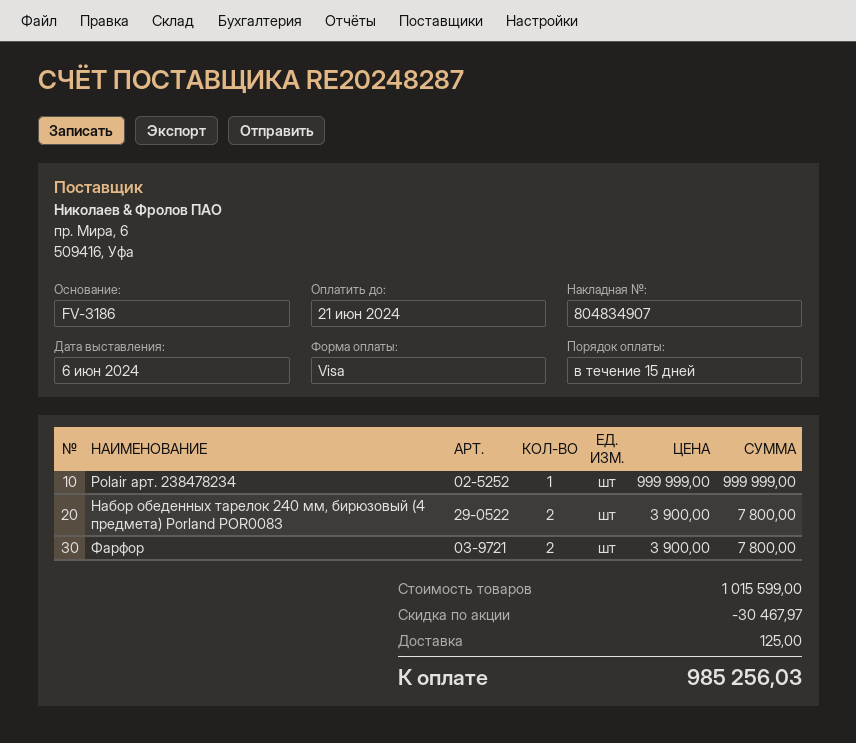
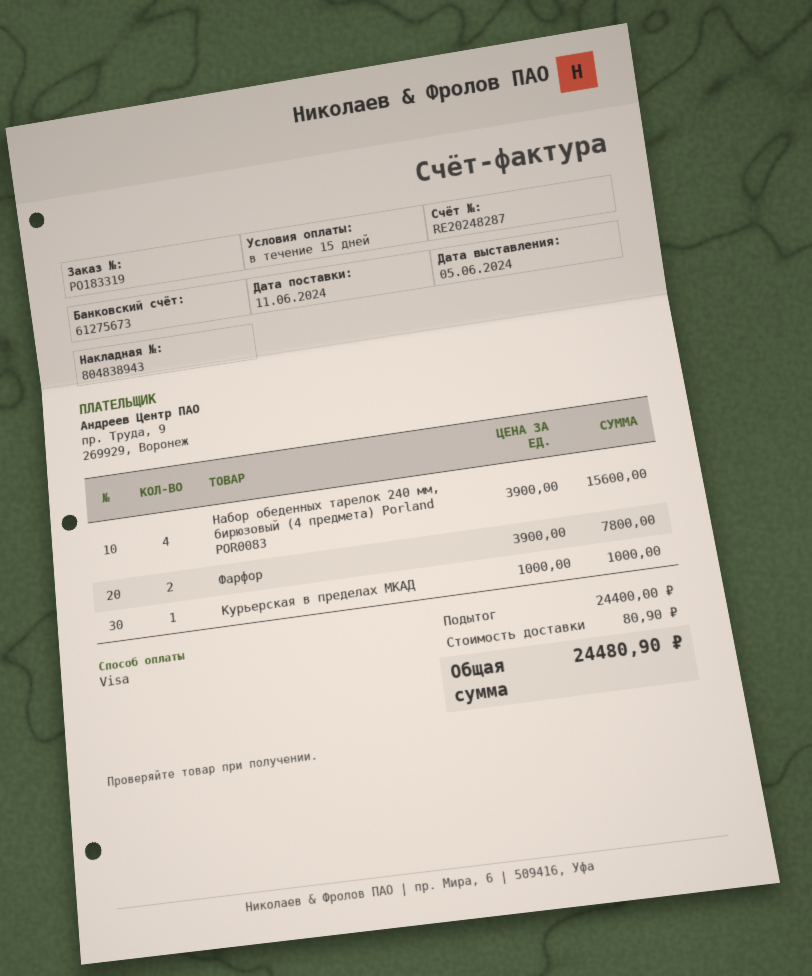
delivery note number: 804834907 -> 804838943
invoice date: 2024-06-06 -> 2024-06-05
Polair арт. 238478234: 1 x 999999.00 = 999999.00 -> none
Набор обеденных тарелок 240 мм, бирюзовый (4 предмета) Porland POR0083: 2 x 3900.00 = 7800.00 -> 4 x 3900.00 = 15600.00
Курьерская в пределах МКАД: none -> 1 x 1000.00 = 1000.00
subtotal: 1015599.00 -> 24400.00
discount: 30467.97 -> none
shipping: 125.00 -> 80.90
total: 985256.03 -> 24480.90

